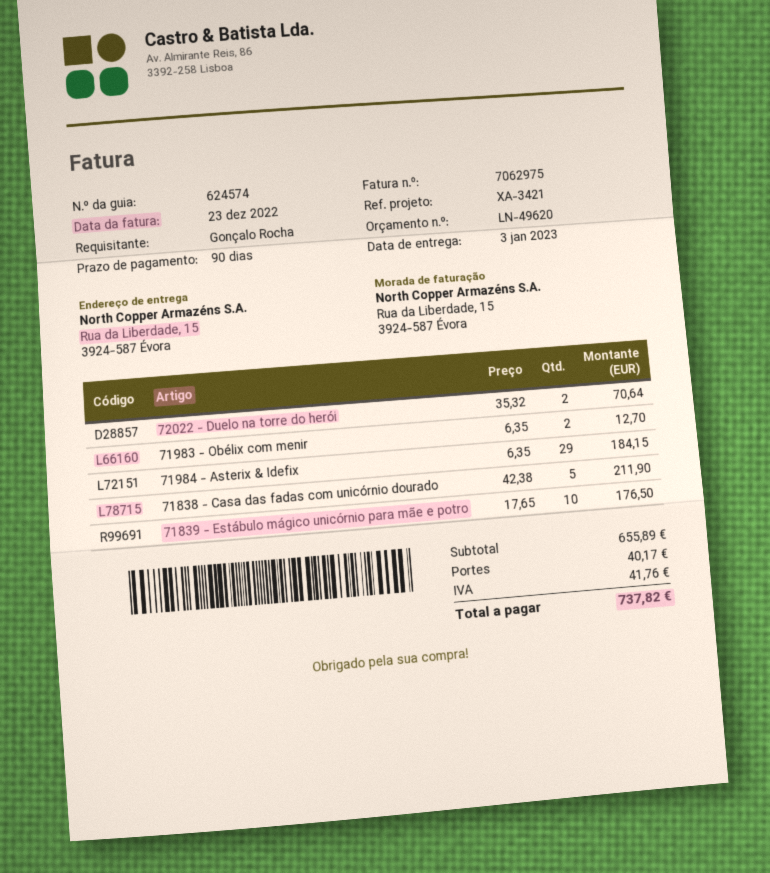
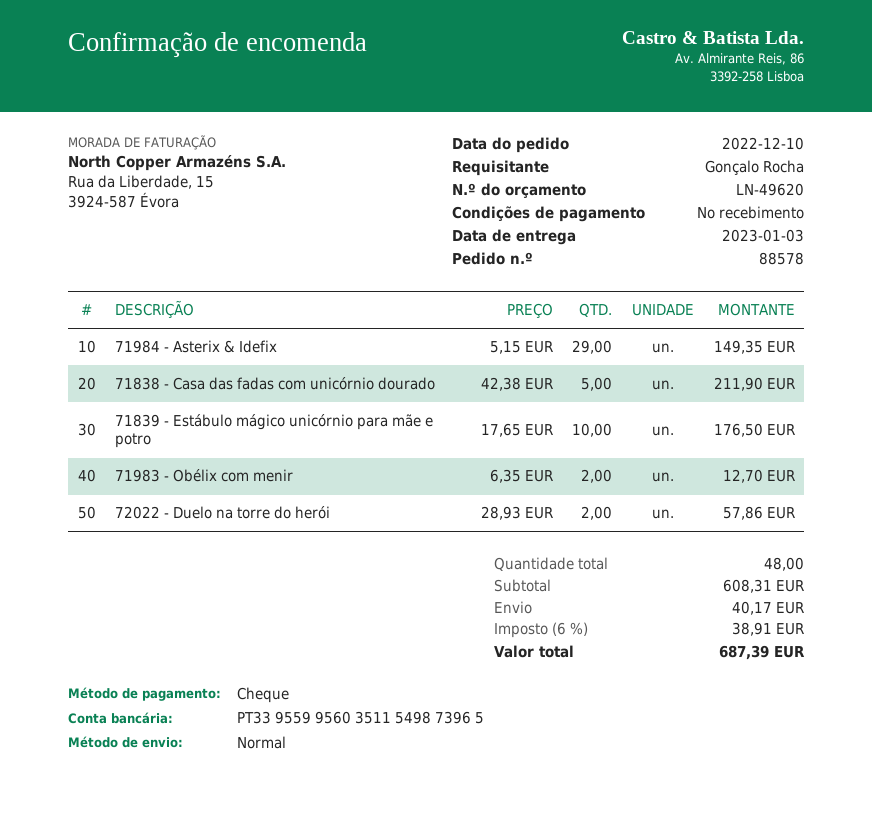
payment terms: 90 days -> on receipt
72022 - Duelo na torre do herói: 2 x 35.32 = 70.64 -> 2 x 28.93 = 57.86
71984 - Asterix & Idefix: 29 x 6.35 = 184.15 -> 29 x 5.15 = 149.35
subtotal: 655.89 -> 608.31
tax: 41.76 -> 38.91
total: 737.82 -> 687.39

